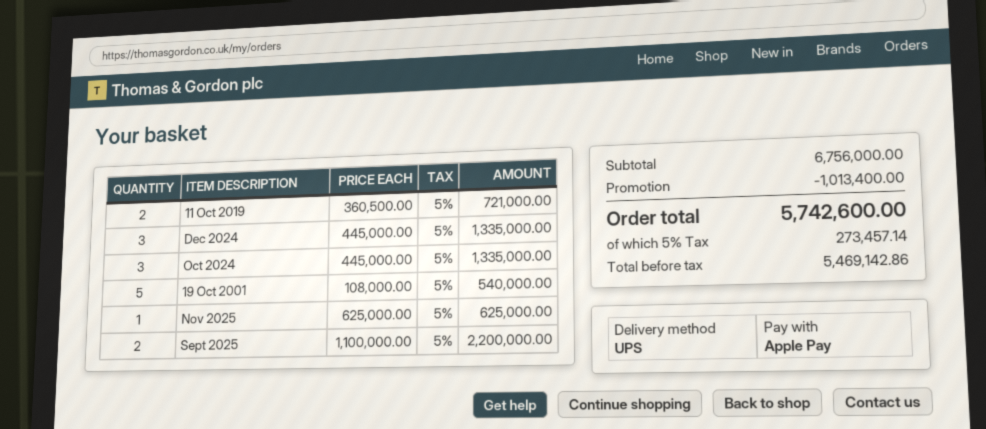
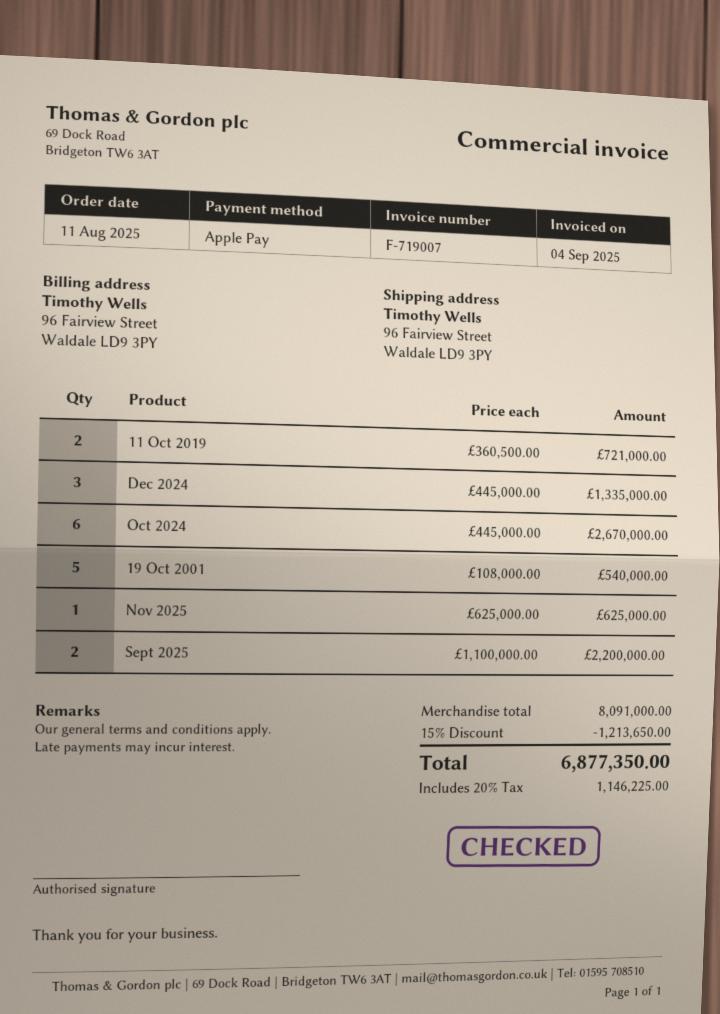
Oct 2024: 3 x 445000.00 = 1335000.00 -> 6 x 445000.00 = 2670000.00
subtotal: 6756000.00 -> 8091000.00
discount: 1013400.00 -> 1213650.00
tax: 5% = 273457.14 -> 20% = 1146225.00
total: 5742600.00 -> 6877350.00

